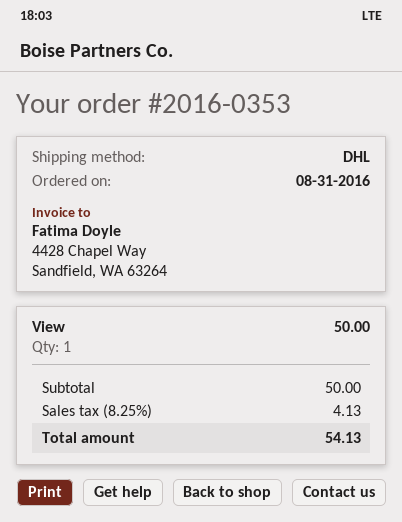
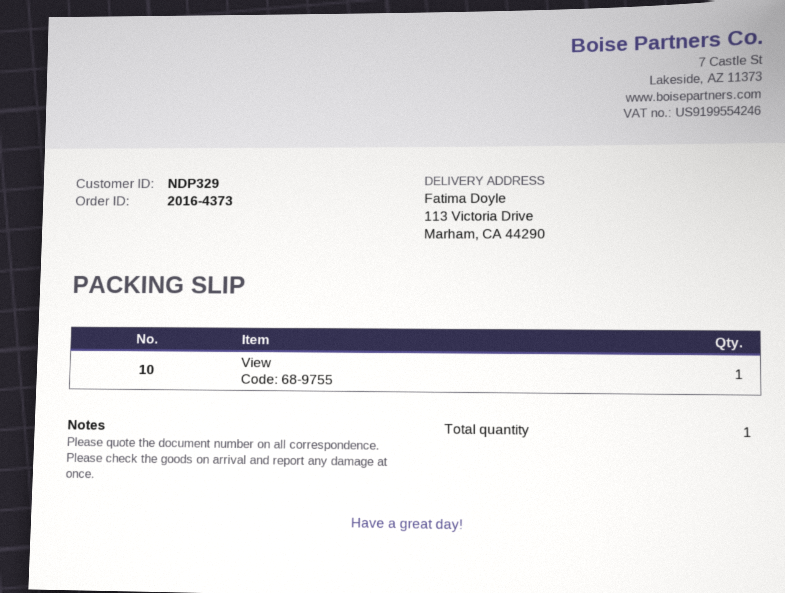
order number: 2016-0353 -> 2016-4373

